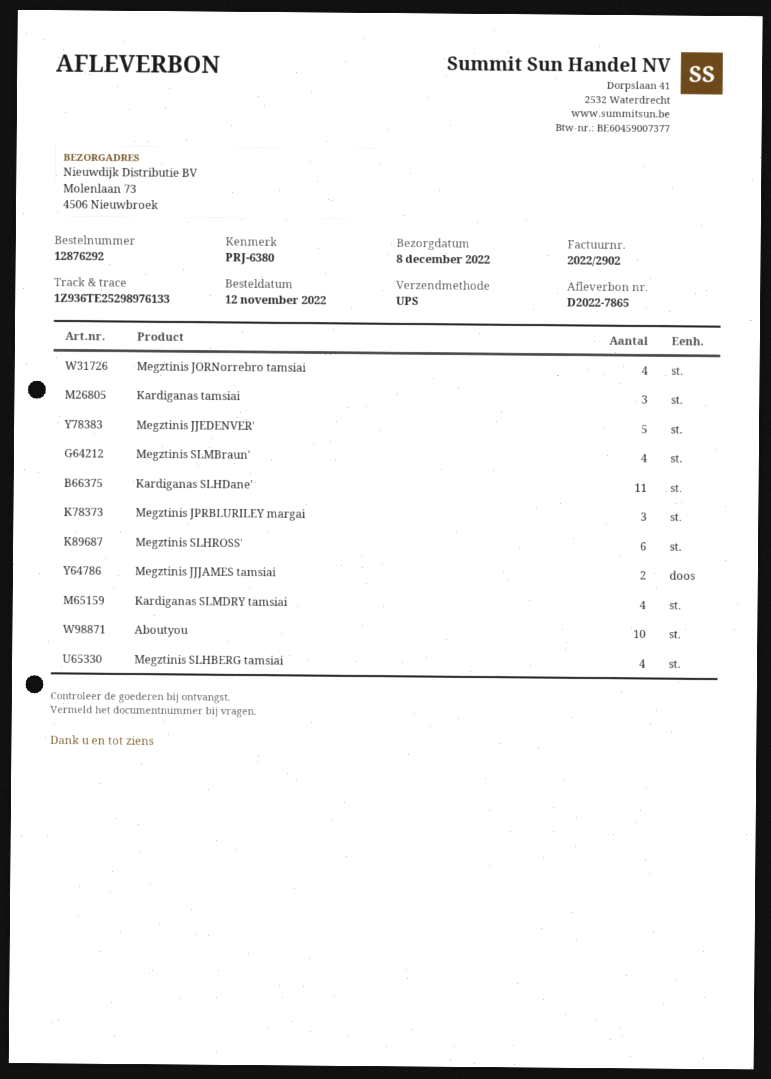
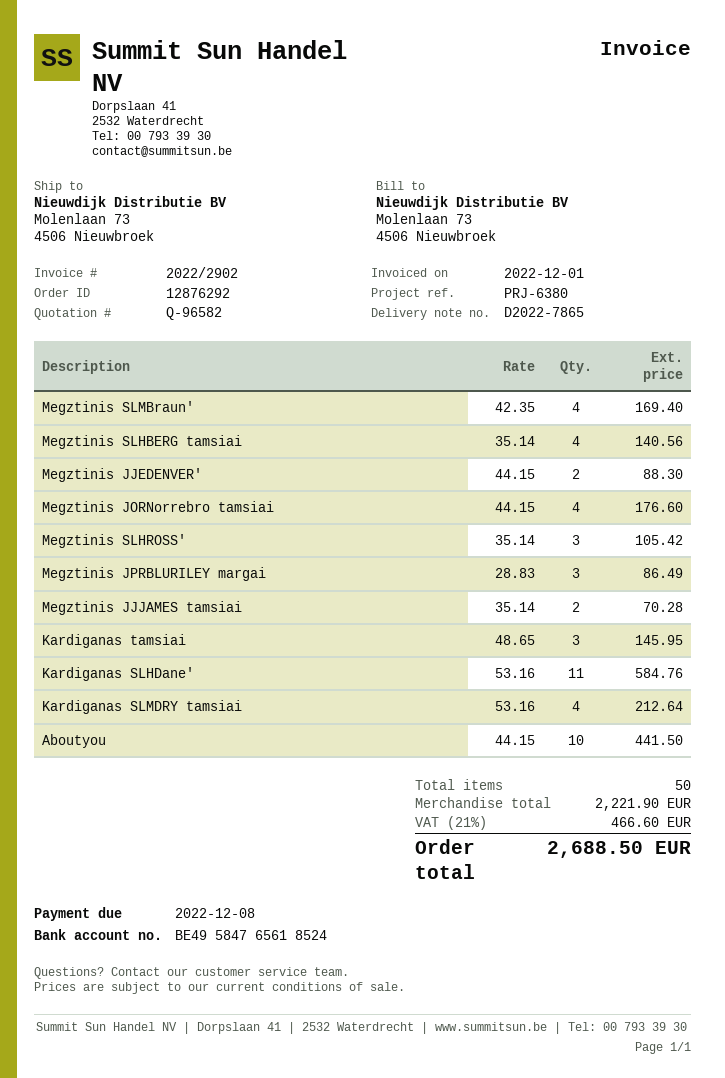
Megztinis JJEDENVER': 5 -> 2
Megztinis SLHROSS': 6 -> 3

